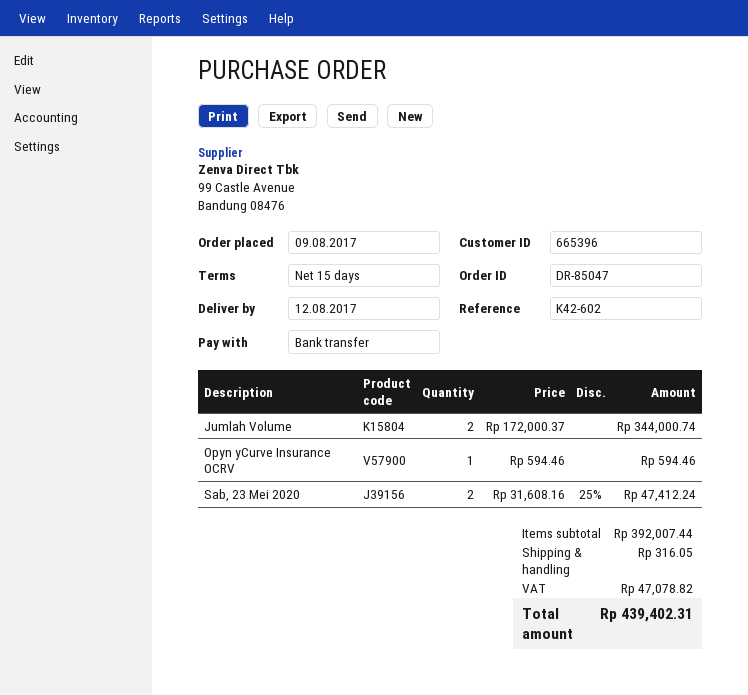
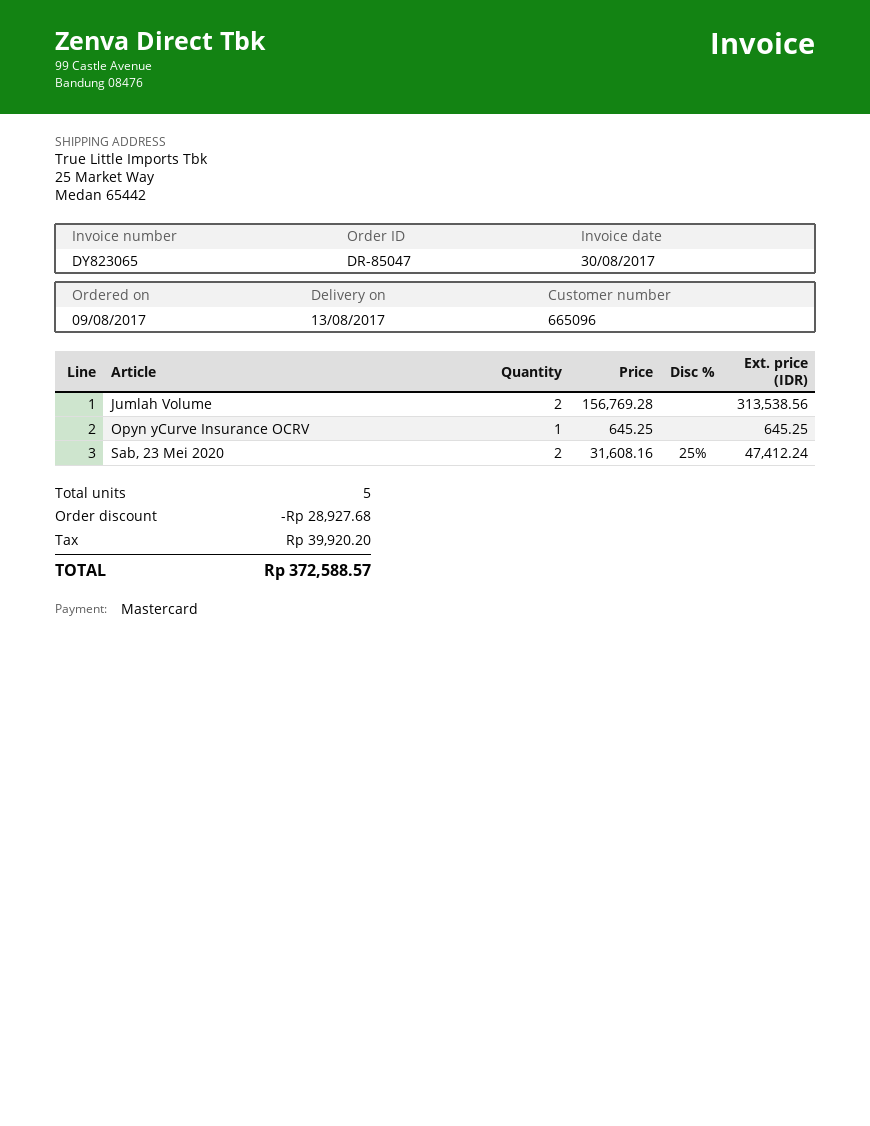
delivery date: 2017-08-12 -> 2017-08-13
customer number: 665396 -> 665096
payment method: bank transfer -> Mastercard
Jumlah Volume: 2 x 172000.37 = 344000.74 -> 2 x 156769.28 = 313538.56
Opyn yCurve Insurance OCRV: 1 x 594.46 = 594.46 -> 1 x 645.25 = 645.25
discount: none -> 28927.68
shipping: 316.05 -> none
tax: 47078.82 -> 39920.20
total: 439402.31 -> 372588.57

